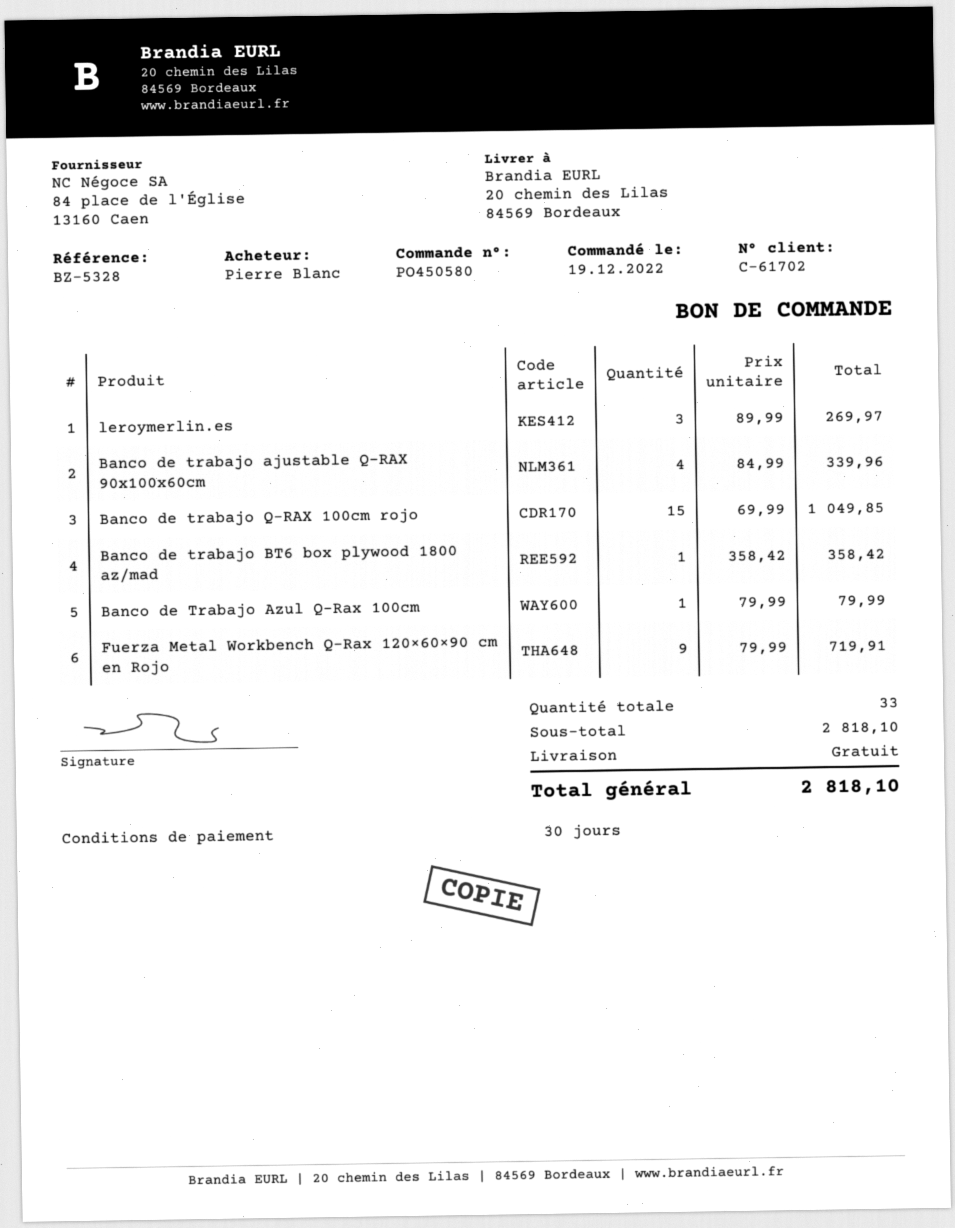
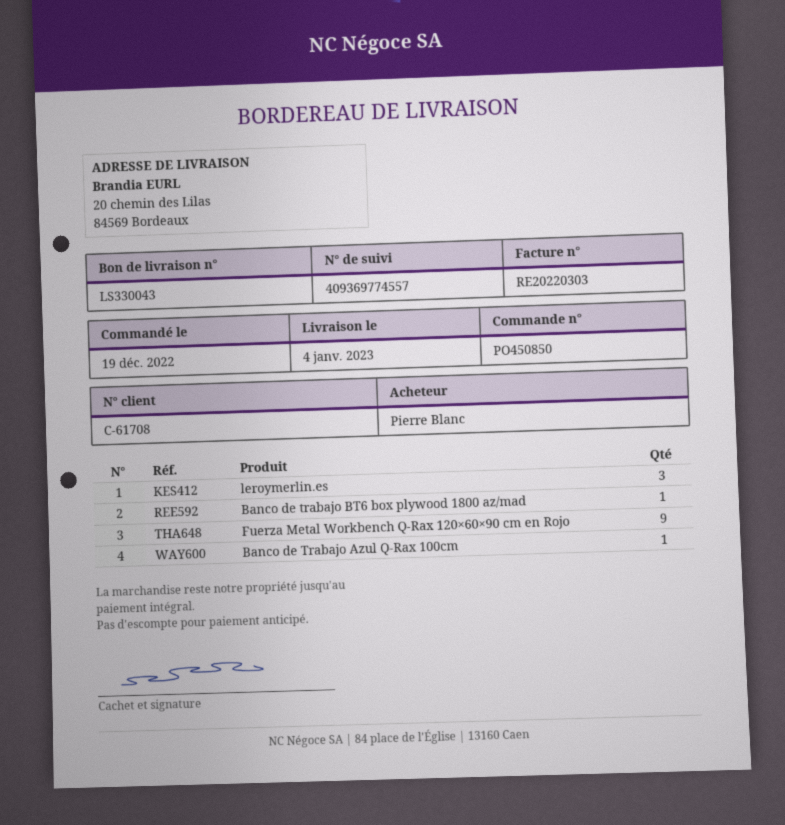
order number: PO450580 -> PO450850
customer number: C-61702 -> C-61708
Banco de trabajo ajustable Q-RAX 90x100x60cm: 4 -> none
Banco de trabajo Q-RAX 100cm rojo: 15 -> none

